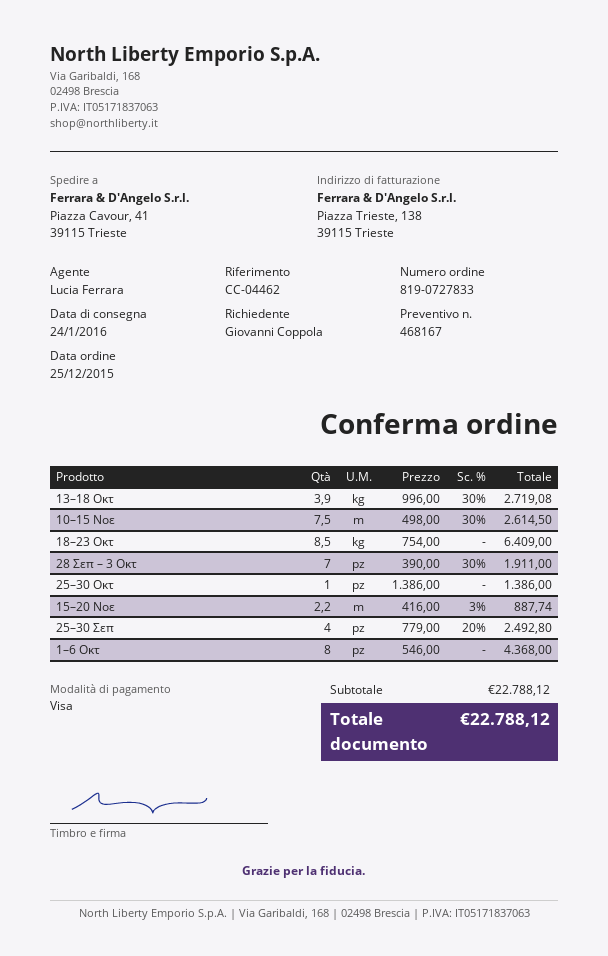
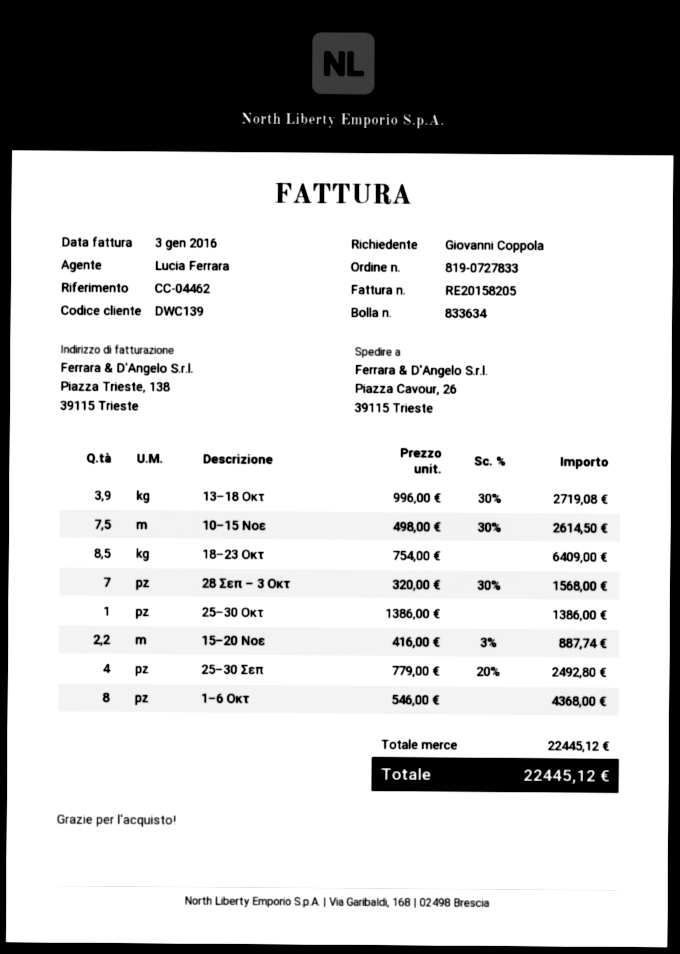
ship to: Piazza Cavour, 41, 39115 Trieste -> Piazza Cavour, 26, 39115 Trieste
28 Σεπ – 3 Οκτ: 7 x 390.00 - 30% = 1911.00 -> 7 x 320.00 - 30% = 1568.00
subtotal: 22788.12 -> 22445.12
total: 22788.12 -> 22445.12

